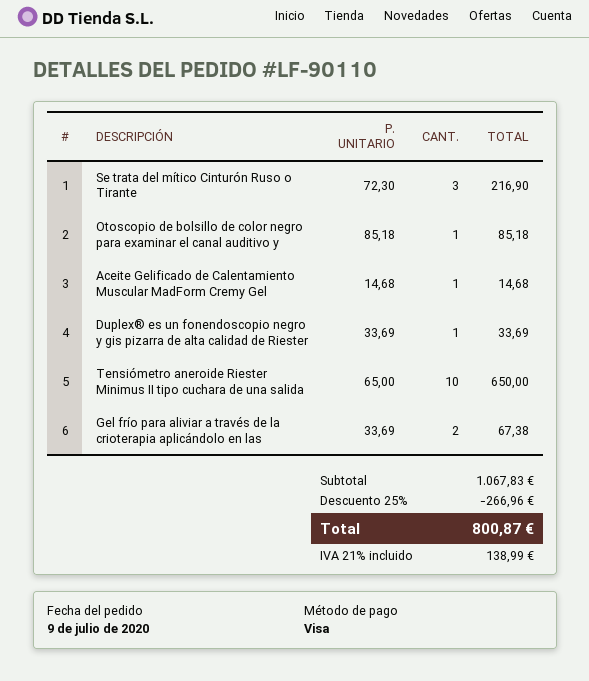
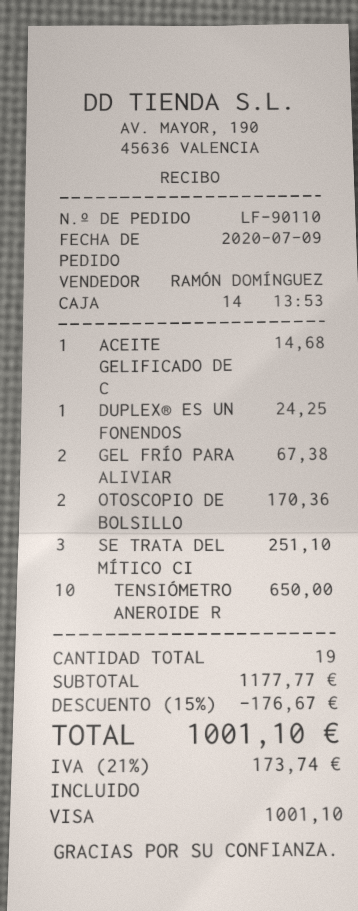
Se trata del mítico Cinturón Ruso o Tirante: 3 for 216.90 -> 3 for 251.10
Otoscopio de bolsillo de color negro para examinar el canal auditivo y: 1 for 85.18 -> 2 for 170.36
Duplex® es un fonendoscopio negro y gis pizarra de alta calidad de Riester: 1 for 33.69 -> 1 for 24.25
subtotal: 1067.83 -> 1177.77
discount: 25% = 266.96 -> 15% = 176.67
tax: 21% = 138.99 -> 21% = 173.74
total: 800.87 -> 1001.10

